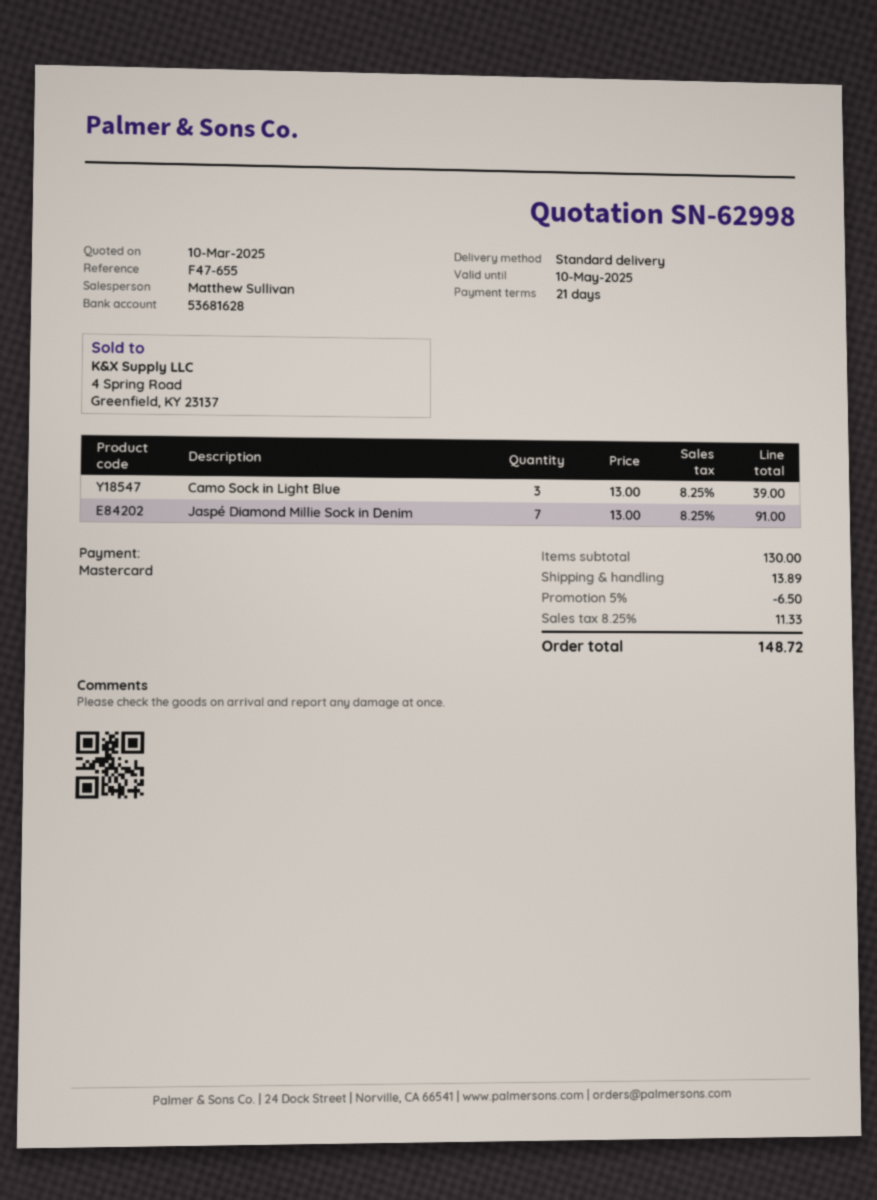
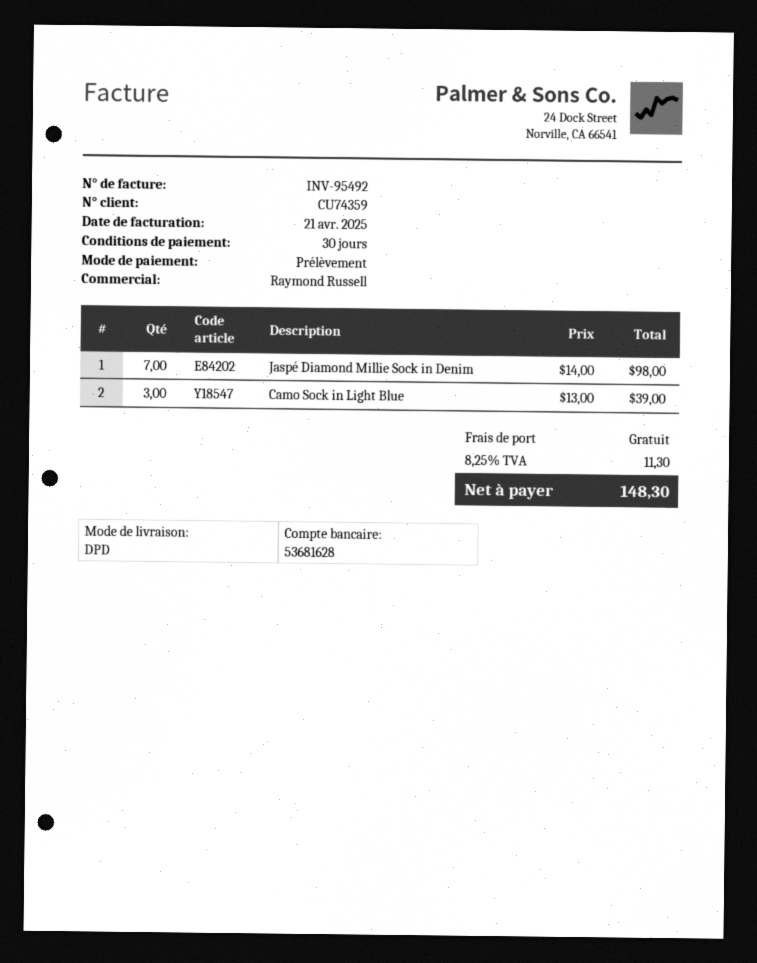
payment terms: 21 days -> 30 days
sales rep: Matthew Sullivan -> Raymond Russell
payment method: Mastercard -> direct debit
shipping method: standard -> DPD
Jaspé Diamond Millie Sock in Denim: 7 x 13.00 = 91.00 -> 7 x 14.00 = 98.00
discount: 5% = 6.50 -> none
shipping: 13.89 -> 0.00
tax: 8.25% = 11.33 -> 8.25% = 11.30
total: 148.72 -> 148.30

